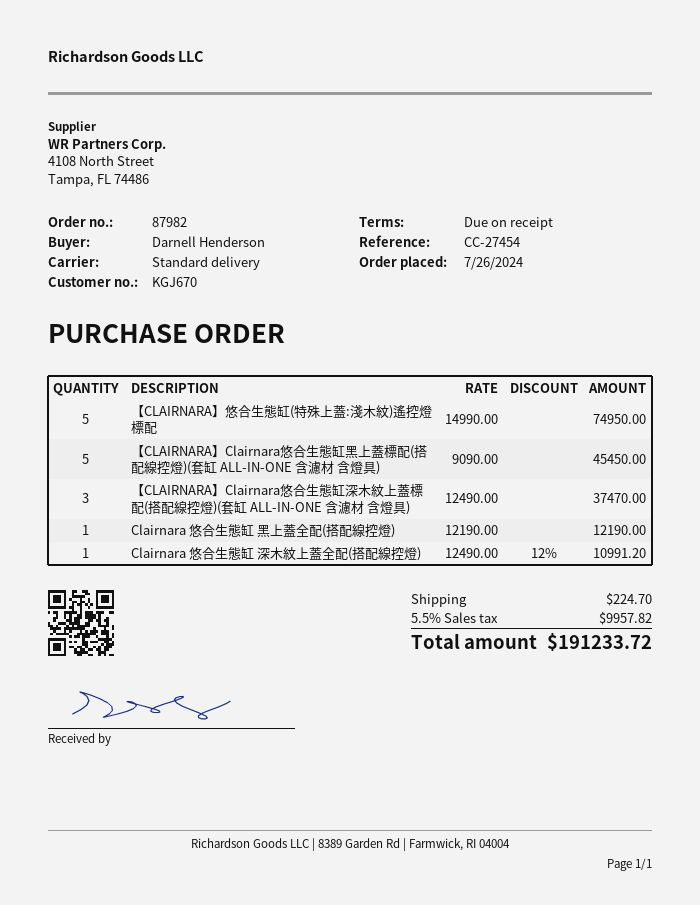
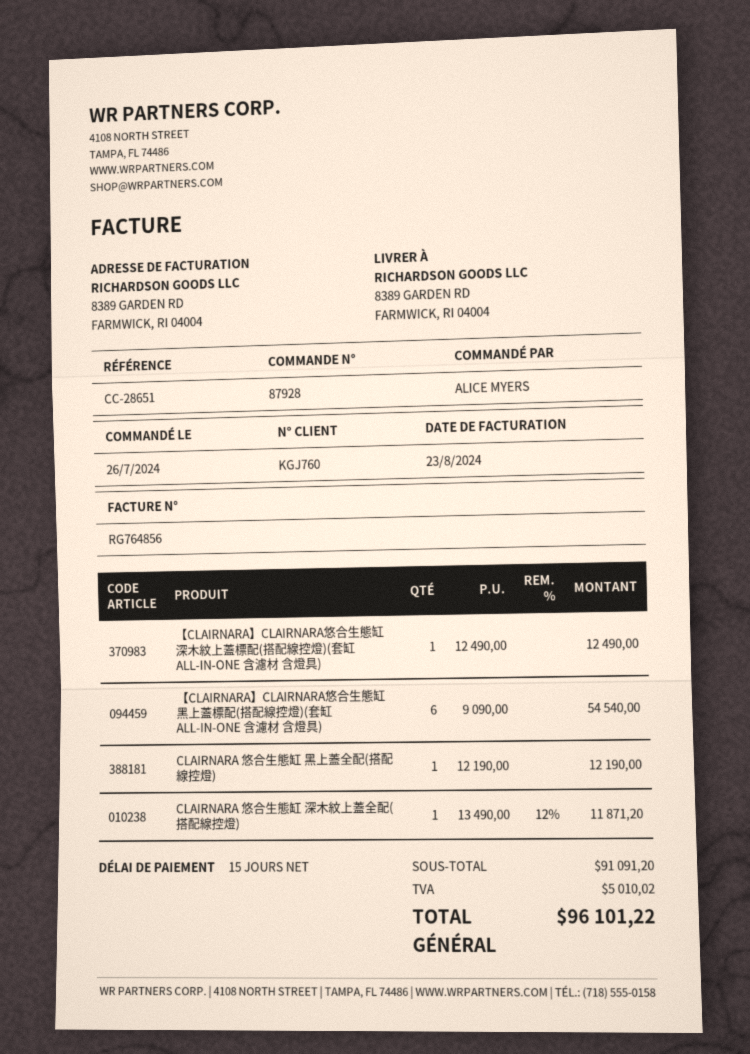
order number: 87982 -> 87928
payment terms: on receipt -> 15 days
customer number: KGJ670 -> KGJ760
reference: CC-27454 -> CC-28651
ordered by: Darnell Henderson -> ALICE MYERS
【CLAIRNARA】悠合生態缸(特殊上蓋:淺木紋)遙控燈標配: 5 x 14990.00 = 74950.00 -> none
【CLAIRNARA】Clairnara悠合生態缸黑上蓋標配(搭配線控燈)(套缸 ALL-IN-ONE 含濾材 含燈具): 5 x 9090.00 = 45450.00 -> 6 x 9090.00 = 54540.00
【CLAIRNARA】Clairnara悠合生態缸深木紋上蓋標配(搭配線控燈)(套缸 ALL-IN-ONE 含濾材 含燈具): 3 x 12490.00 = 37470.00 -> 1 x 12490.00 = 12490.00
Clairnara 悠合生態缸 深木紋上蓋全配(搭配線控燈): 1 x 12490.00 - 12% = 10991.20 -> 1 x 13490.00 - 12% = 11871.20
shipping: 224.70 -> none
tax: 9957.82 -> 5010.02
total: 191233.72 -> 96101.22

